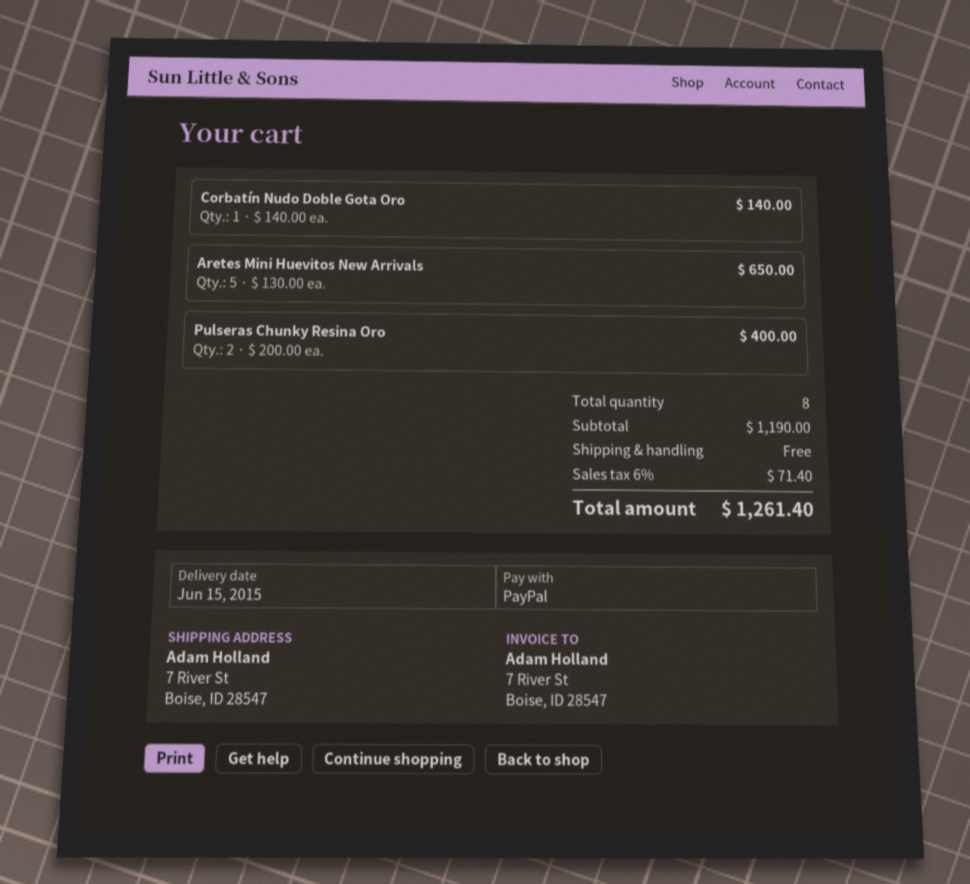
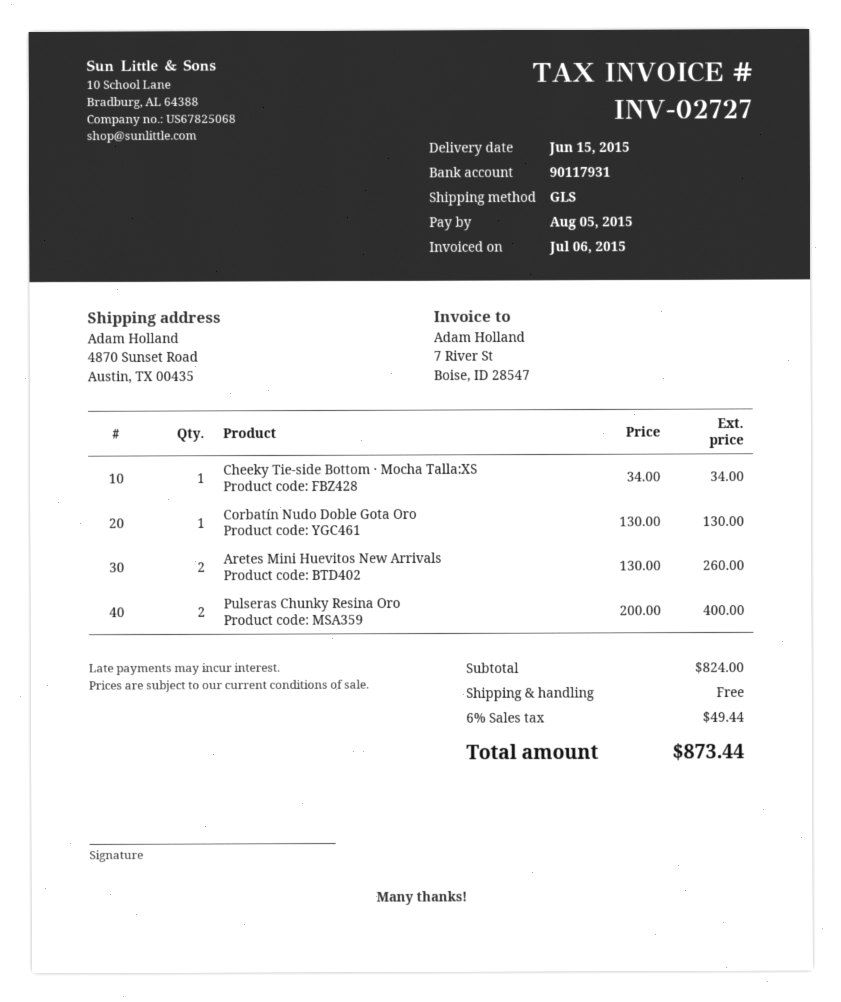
ship to: 7 River St, Boise, ID 28547 -> 4870 Sunset Road, Austin, TX 00435
Corbatín Nudo Doble Gota Oro: 1 x 140.00 = 140.00 -> 1 x 130.00 = 130.00
Aretes Mini Huevitos New Arrivals: 5 x 130.00 = 650.00 -> 2 x 130.00 = 260.00
Cheeky Tie-side Bottom · Mocha Talla:XS: none -> 1 x 34.00 = 34.00
subtotal: 1190.00 -> 824.00
tax: 6% = 71.40 -> 6% = 49.44
total: 1261.40 -> 873.44

